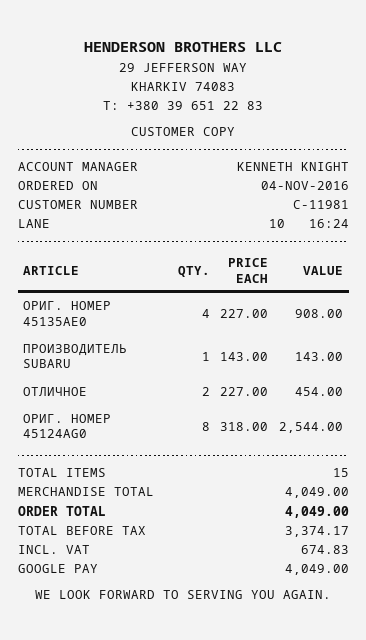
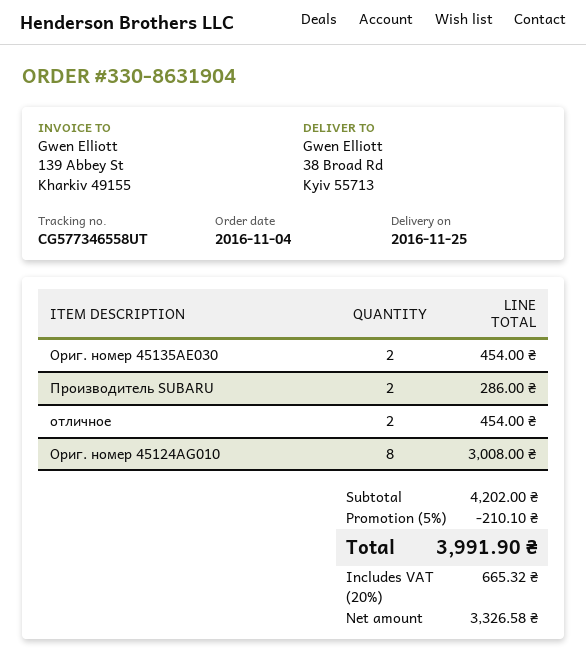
ОРИГ. НОМЕР 45135AE0: 4 for 908.00 -> 2 for 454.00
ПРОИЗВОДИТЕЛЬ SUBARU: 1 for 143.00 -> 2 for 286.00
ОРИГ. НОМЕР 45124AG0: 8 for 2544.00 -> 8 for 3008.00
subtotal: 4049.00 -> 4202.00
discount: none -> 5% = 210.10
net: 3374.17 -> 3326.58
tax: 674.83 -> 665.32
total: 4049.00 -> 3991.90

